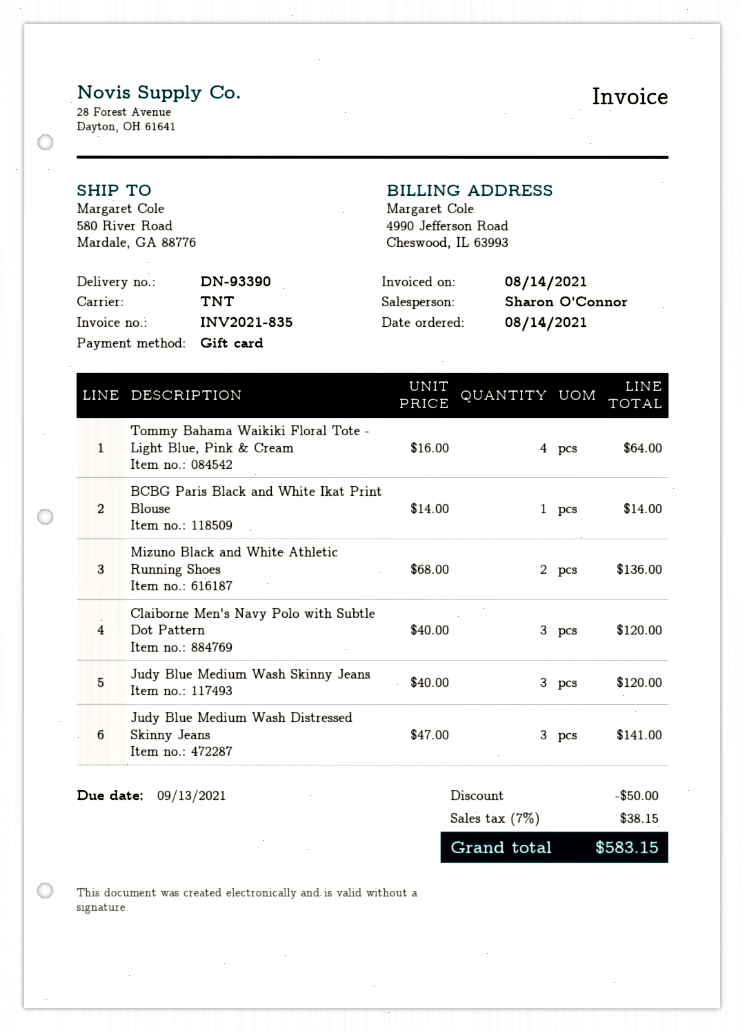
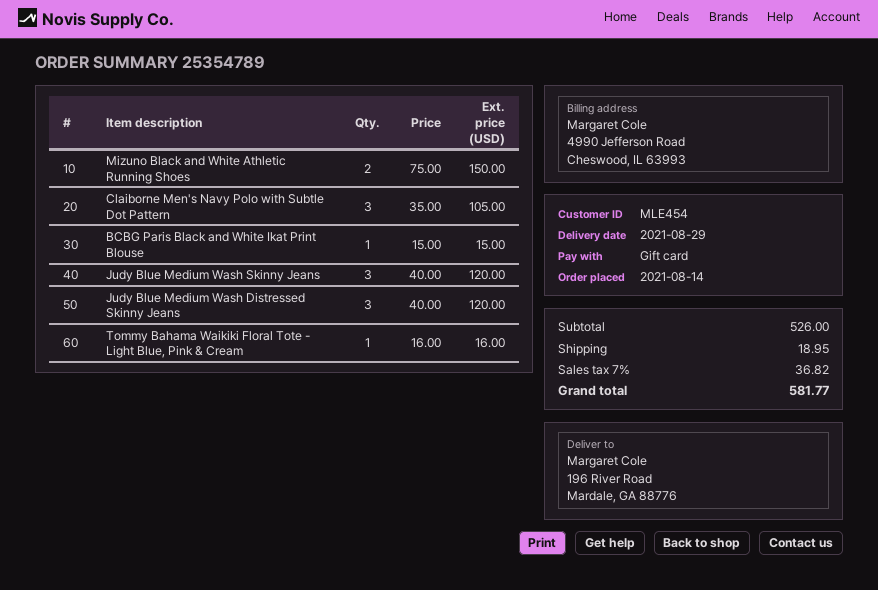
ship to: 580 River Road, Mardale, GA 88776 -> 196 River Road, Mardale, GA 88776
Tommy Bahama Waikiki Floral Tote - Light Blue, Pink & Cream: 4 x 16.00 = 64.00 -> 1 x 16.00 = 16.00
BCBG Paris Black and White Ikat Print Blouse: 1 x 14.00 = 14.00 -> 1 x 15.00 = 15.00
Mizuno Black and White Athletic Running Shoes: 2 x 68.00 = 136.00 -> 2 x 75.00 = 150.00
Claiborne Men's Navy Polo with Subtle Dot Pattern: 3 x 40.00 = 120.00 -> 3 x 35.00 = 105.00
Judy Blue Medium Wash Distressed Skinny Jeans: 3 x 47.00 = 141.00 -> 3 x 40.00 = 120.00
discount: 50.00 -> none
shipping: none -> 18.95
tax: 7% = 38.15 -> 7% = 36.82
total: 583.15 -> 581.77

